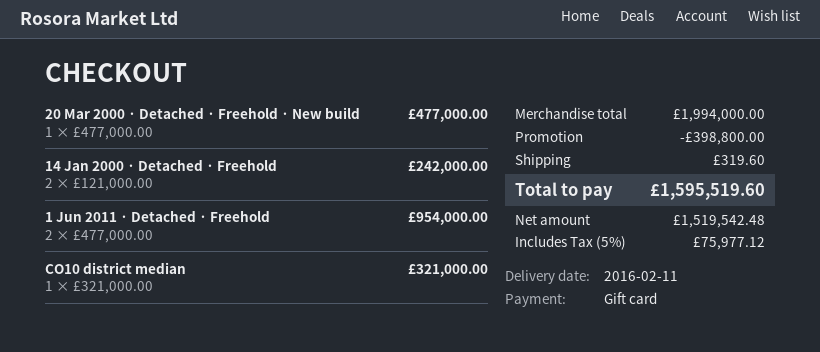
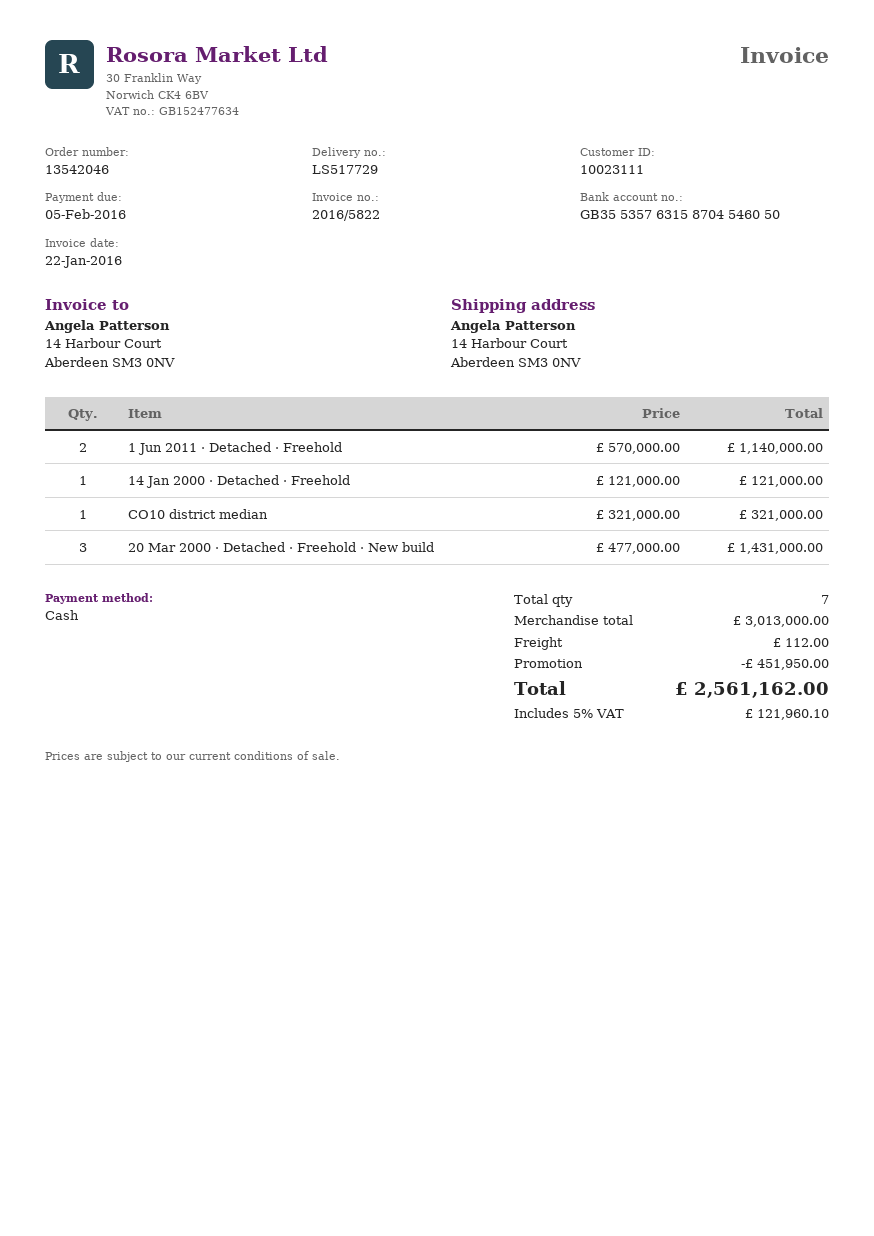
payment method: gift card -> cash
20 Mar 2000 · Detached · Freehold · New build: 1 x 477000.00 = 477000.00 -> 3 x 477000.00 = 1431000.00
14 Jan 2000 · Detached · Freehold: 2 x 121000.00 = 242000.00 -> 1 x 121000.00 = 121000.00
1 Jun 2011 · Detached · Freehold: 2 x 477000.00 = 954000.00 -> 2 x 570000.00 = 1140000.00
subtotal: 1994000.00 -> 3013000.00
discount: 398800.00 -> 451950.00
shipping: 319.60 -> 112.00
tax: 5% = 75977.12 -> 5% = 121960.10
total: 1595519.60 -> 2561162.00

